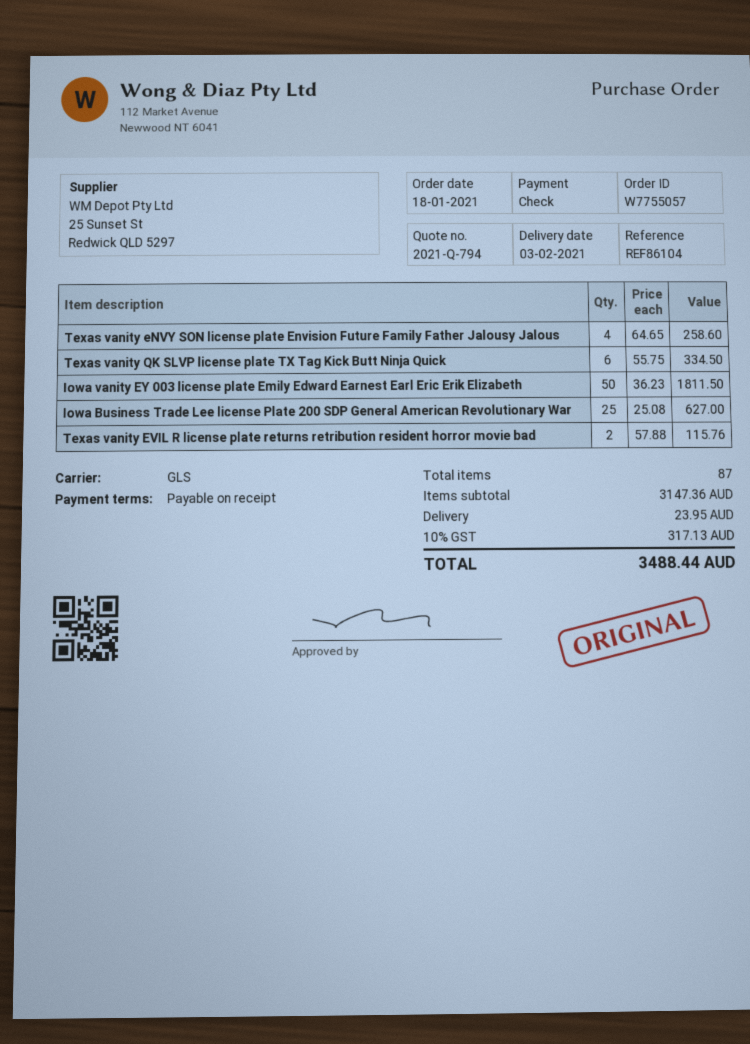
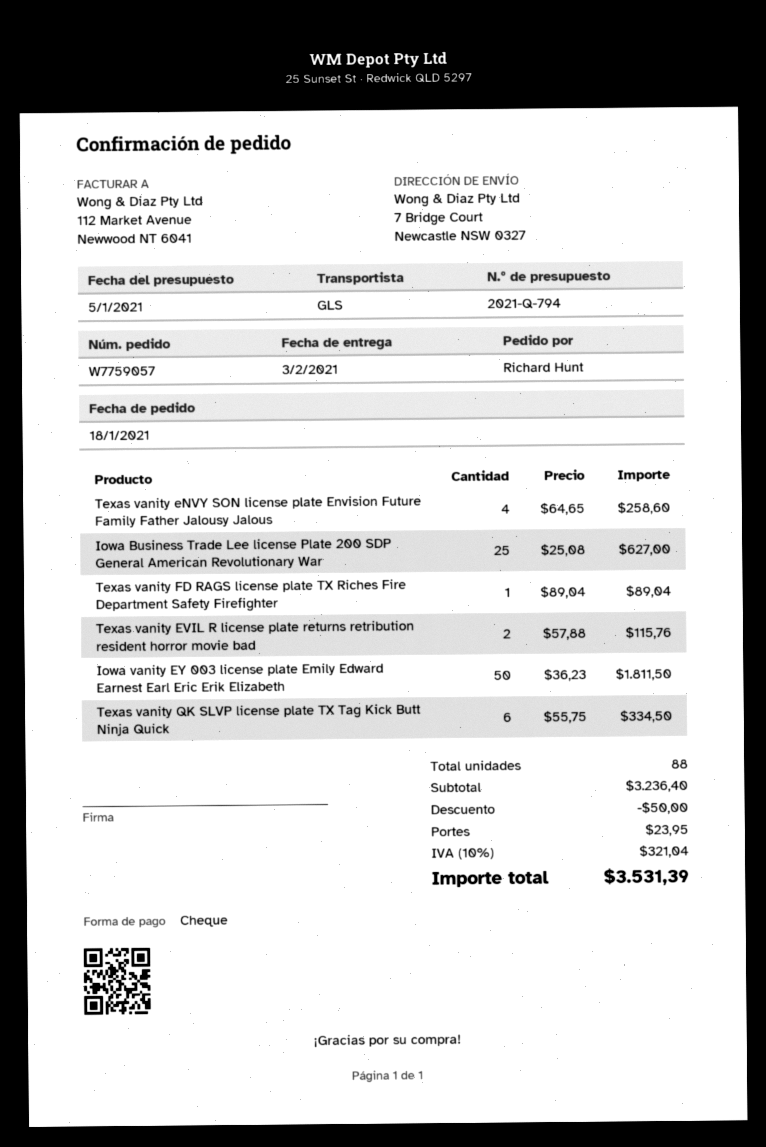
order number: W7755057 -> W7759057
Texas vanity FD RAGS license plate TX Riches Fire Department Safety Firefighter: none -> 1 x 89.04 = 89.04
total quantity: 87 -> 88
subtotal: 3147.36 -> 3236.40
discount: none -> 50.00
tax: 10% = 317.13 -> 10% = 321.04
total: 3488.44 -> 3531.39

